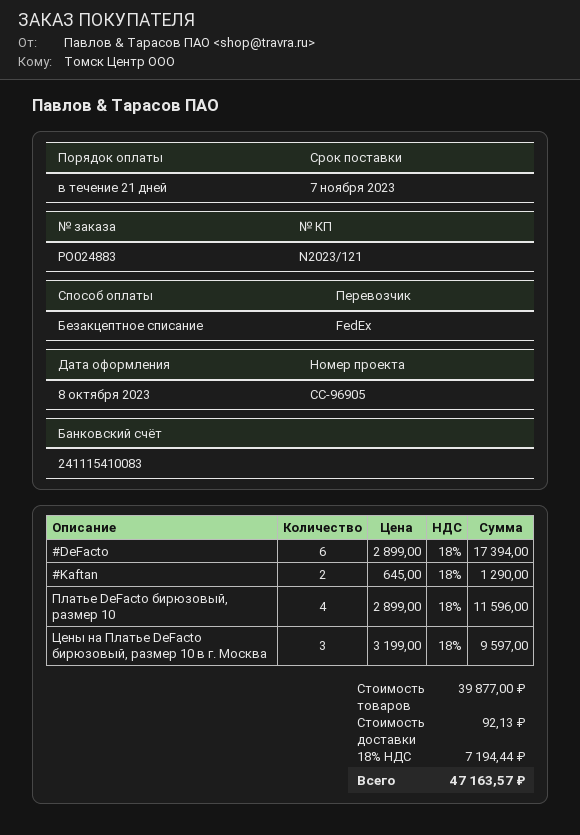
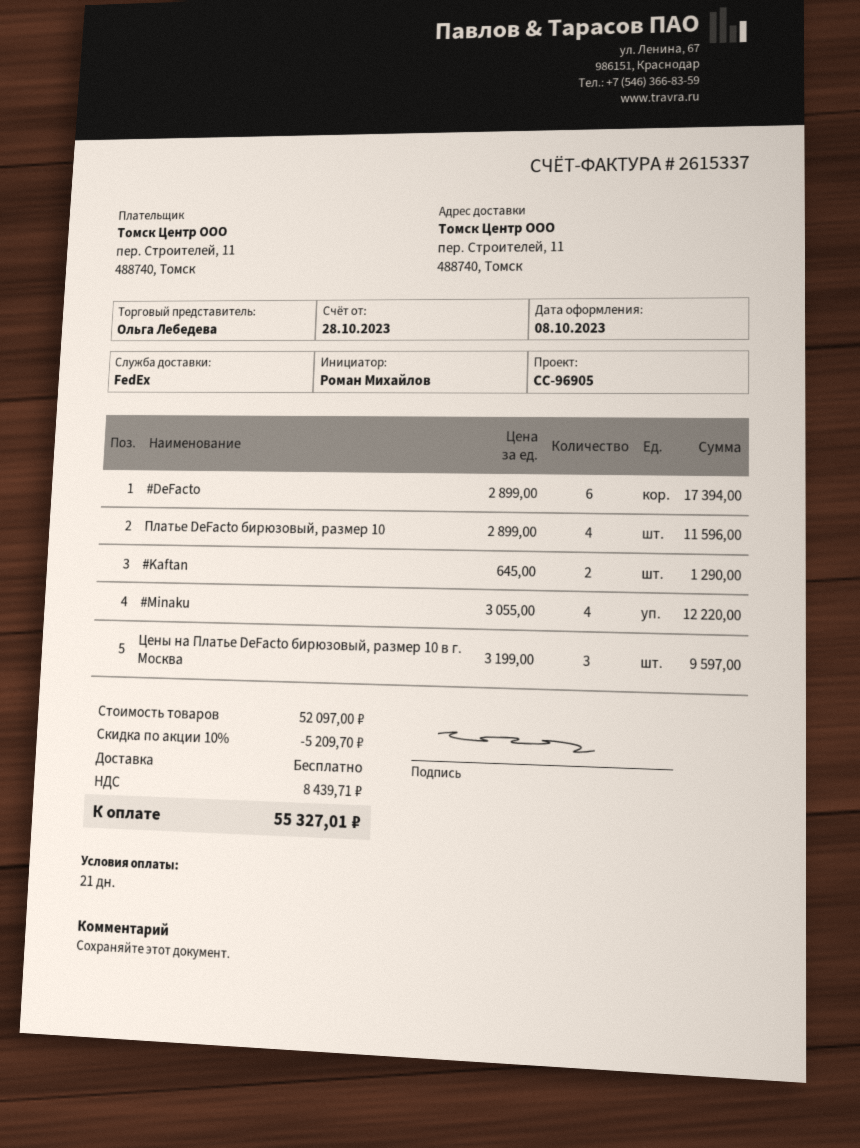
#Minaku: none -> 4 x 3055.00 = 12220.00
subtotal: 39877.00 -> 52097.00
discount: none -> 10% = 5209.70
shipping: 92.13 -> 0.00
tax: 7194.44 -> 8439.71
total: 47163.57 -> 55327.01

